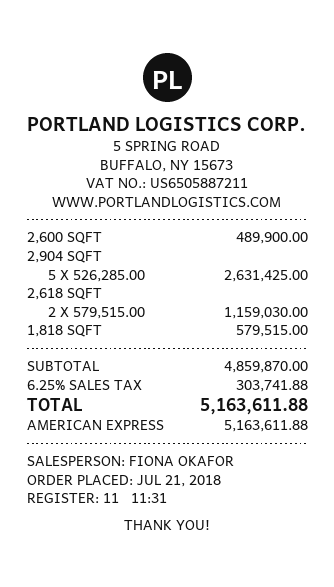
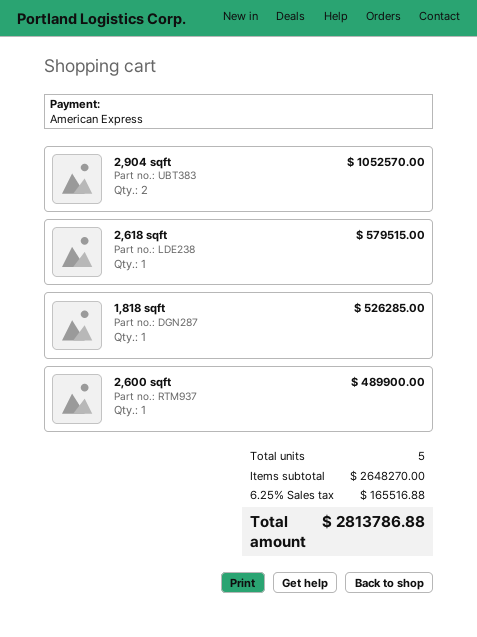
2,904 SQFT: 5 for 2631425.00 -> 2 for 1052570.00
2,618 SQFT: 2 for 1159030.00 -> 1 for 579515.00
1,818 SQFT: 1 for 579515.00 -> 1 for 526285.00
subtotal: 4859870.00 -> 2648270.00
tax: 6.25% = 303741.88 -> 6.25% = 165516.88
total: 5163611.88 -> 2813786.88

